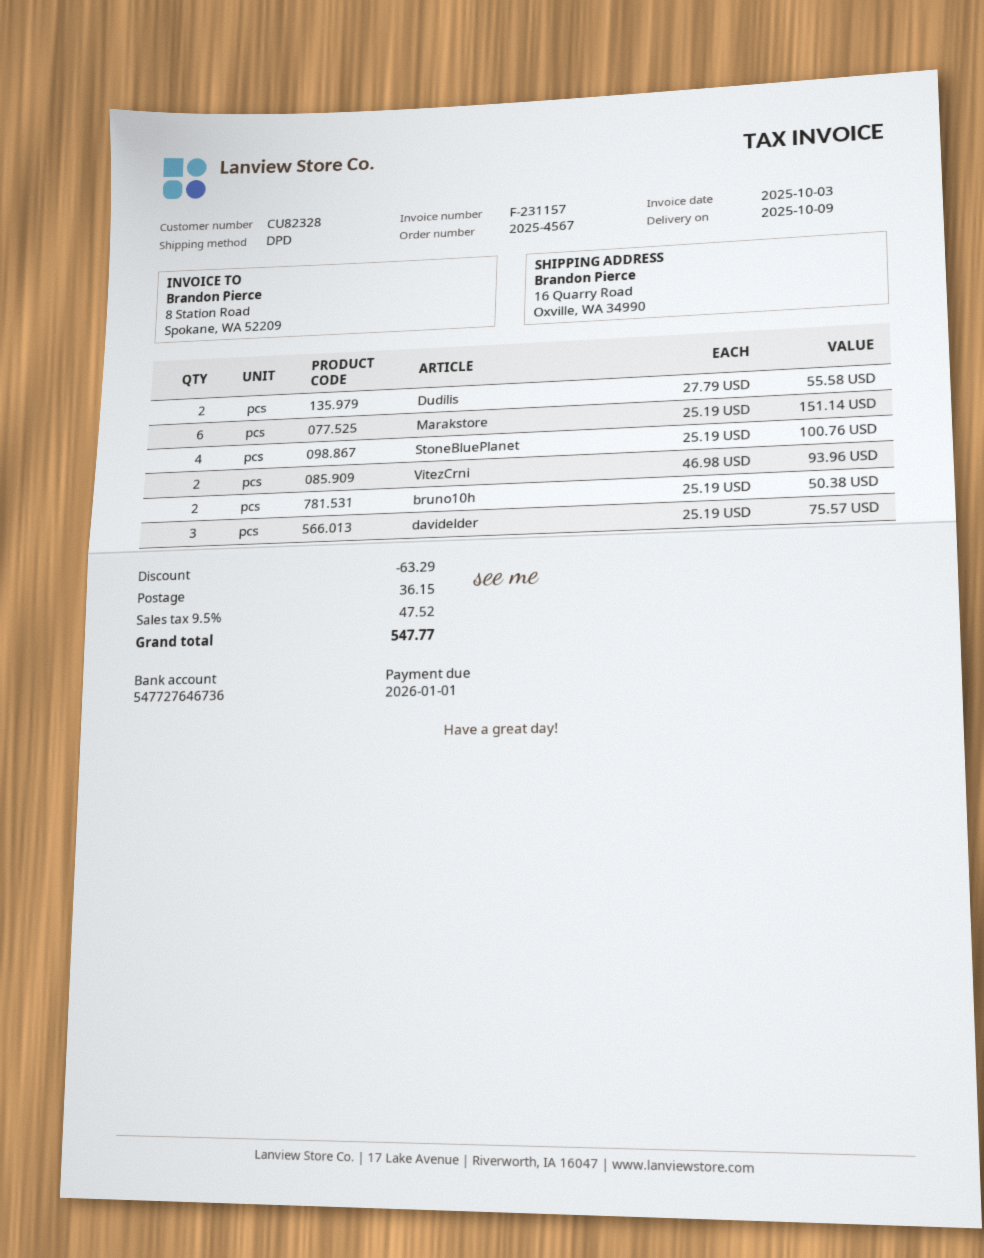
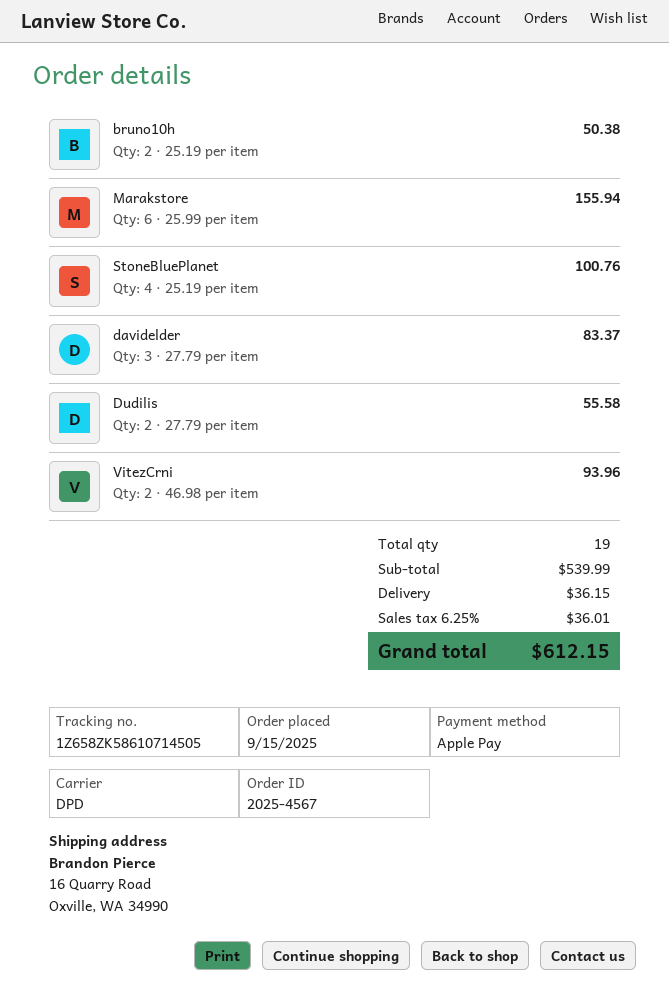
Marakstore: 6 x 25.19 = 151.14 -> 6 x 25.99 = 155.94
davidelder: 3 x 25.19 = 75.57 -> 3 x 27.79 = 83.37
discount: 63.29 -> none
tax: 9.5% = 47.52 -> 6.25% = 36.01
total: 547.77 -> 612.15

